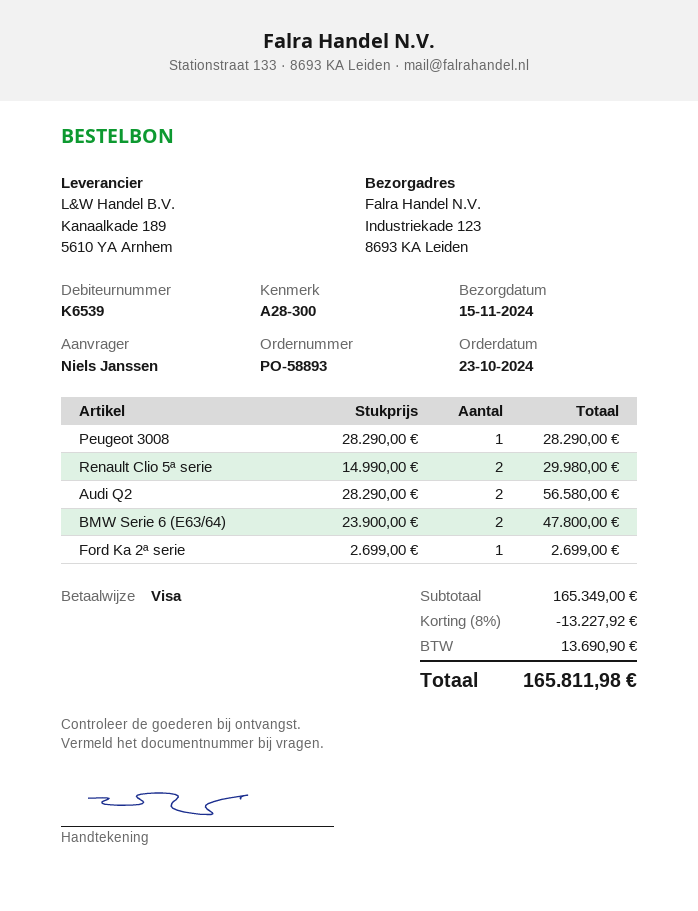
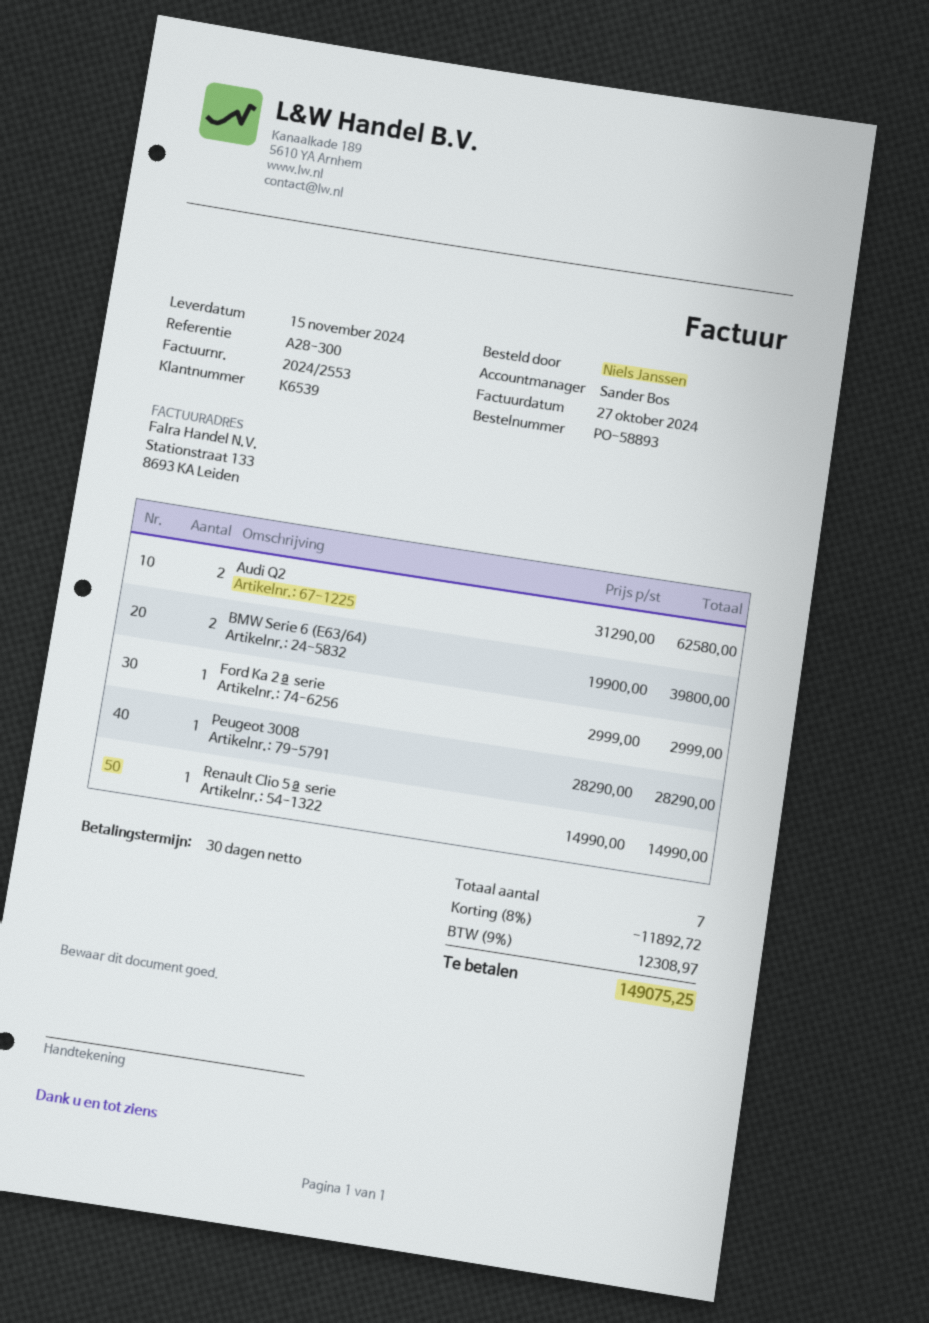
Renault Clio 5ª serie: 2 x 14990.00 = 29980.00 -> 1 x 14990.00 = 14990.00
Audi Q2: 2 x 28290.00 = 56580.00 -> 2 x 31290.00 = 62580.00
BMW Serie 6 (E63/64): 2 x 23900.00 = 47800.00 -> 2 x 19900.00 = 39800.00
Ford Ka 2ª serie: 1 x 2699.00 = 2699.00 -> 1 x 2999.00 = 2999.00
discount: 8% = 13227.92 -> 8% = 11892.72
tax: 13690.90 -> 12308.97
total: 165811.98 -> 149075.25

